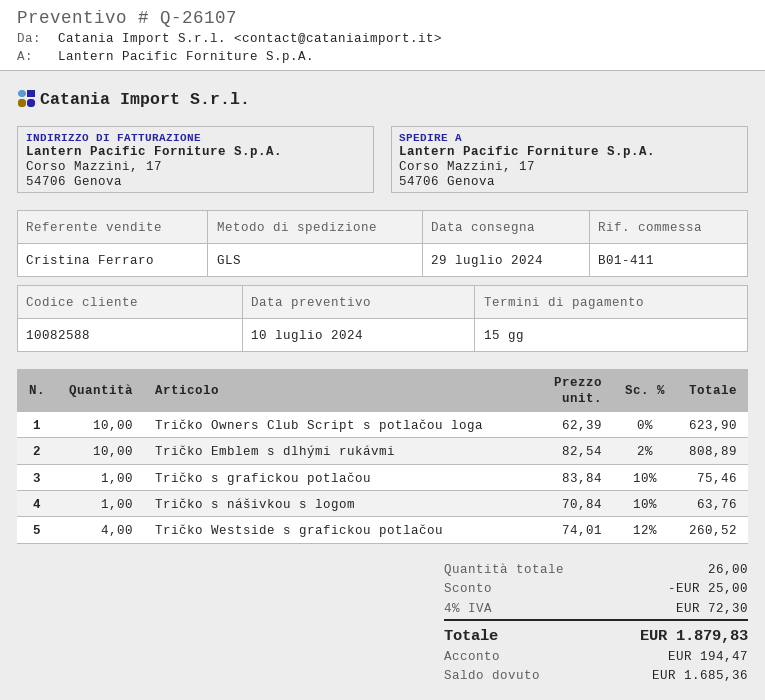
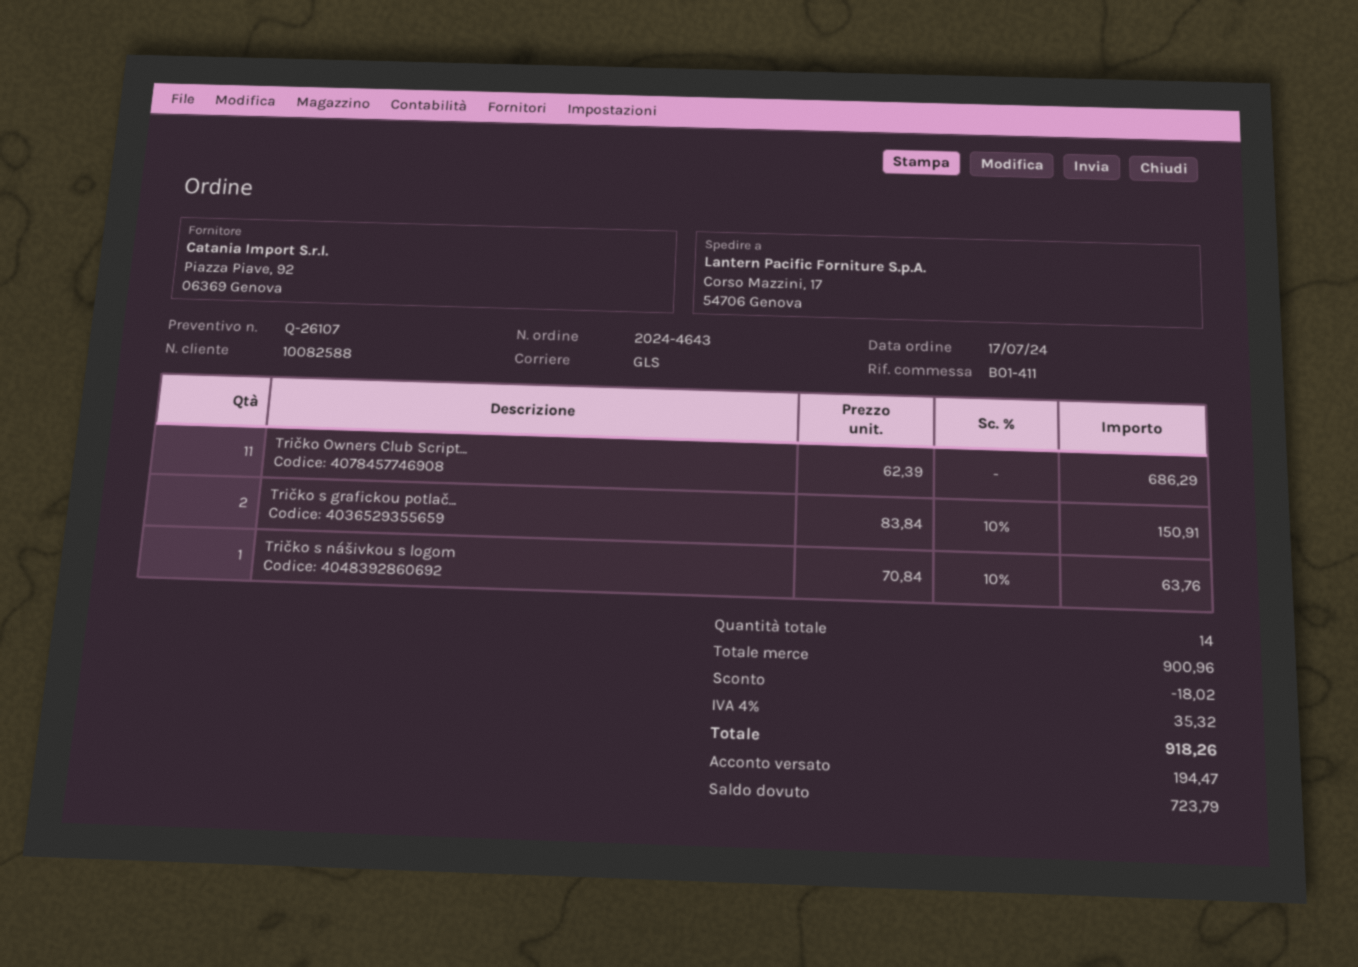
Tričko Owners Club Script s potlačou loga: 10 x 62.39 = 623.90 -> 11 x 62.39 = 686.29
Tričko Emblem s dlhými rukávmi: 10 x 82.54 - 2% = 808.89 -> none
Tričko s grafickou potlačou: 1 x 83.84 - 10% = 75.46 -> 2 x 83.84 - 10% = 150.91
Tričko Westside s grafickou potlačou: 4 x 74.01 - 12% = 260.52 -> none
total quantity: 26 -> 14
discount: 25.00 -> 18.02
tax: 4% = 72.30 -> 4% = 35.32
total: 1879.83 -> 918.26
balance: 1685.36 -> 723.79

